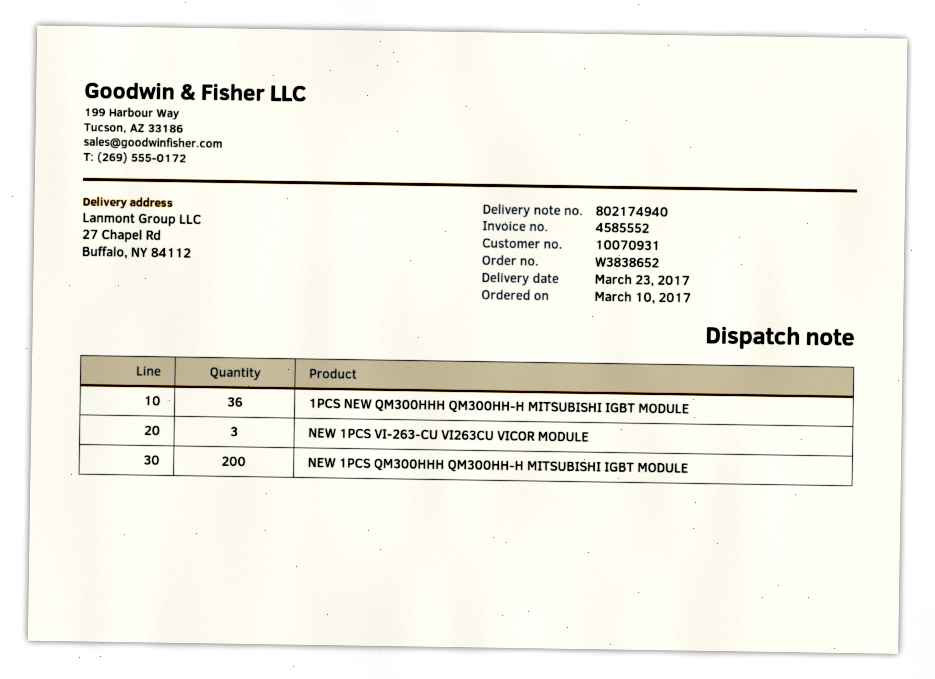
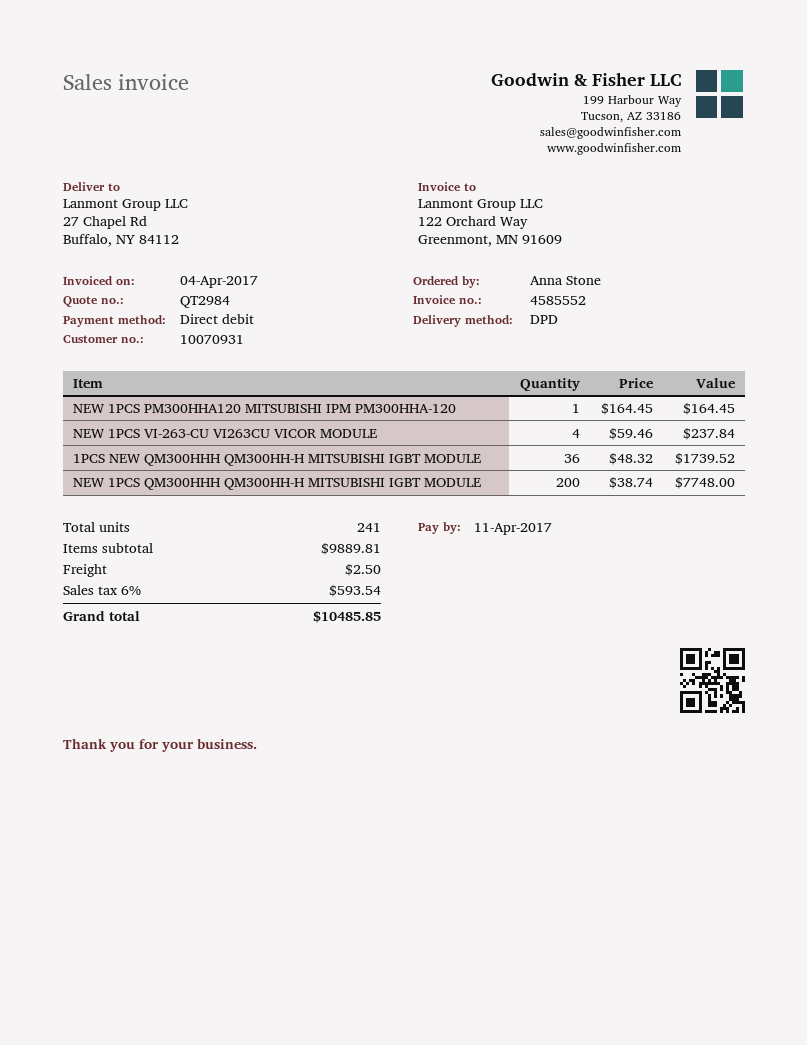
NEW 1PCS VI-263-CU VI263CU VICOR MODULE: 3 -> 4
NEW 1PCS PM300HHA120 MITSUBISHI IPM PM300HHA-120: none -> 1

